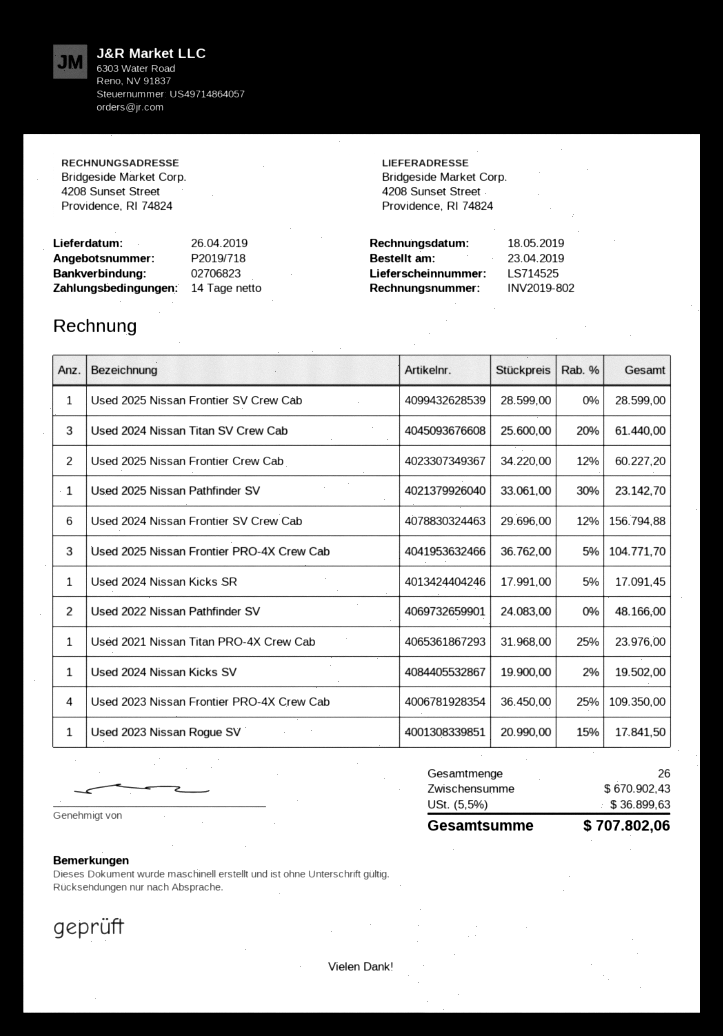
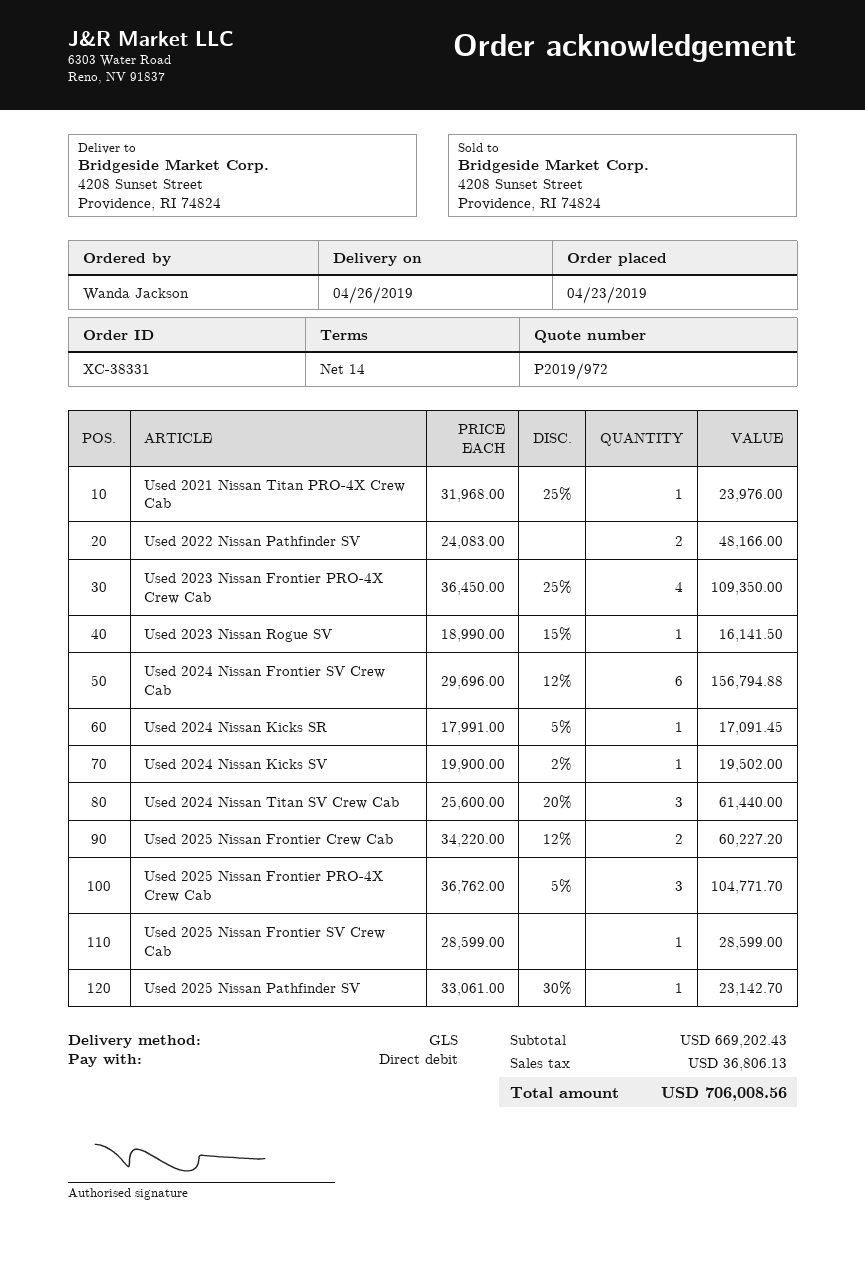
quote number: P2019/718 -> P2019/972
Used 2023 Nissan Rogue SV: 1 x 20990.00 - 15% = 17841.50 -> 1 x 18990.00 - 15% = 16141.50
subtotal: 670902.43 -> 669202.43
tax: 36899.63 -> 36806.13
total: 707802.06 -> 706008.56

